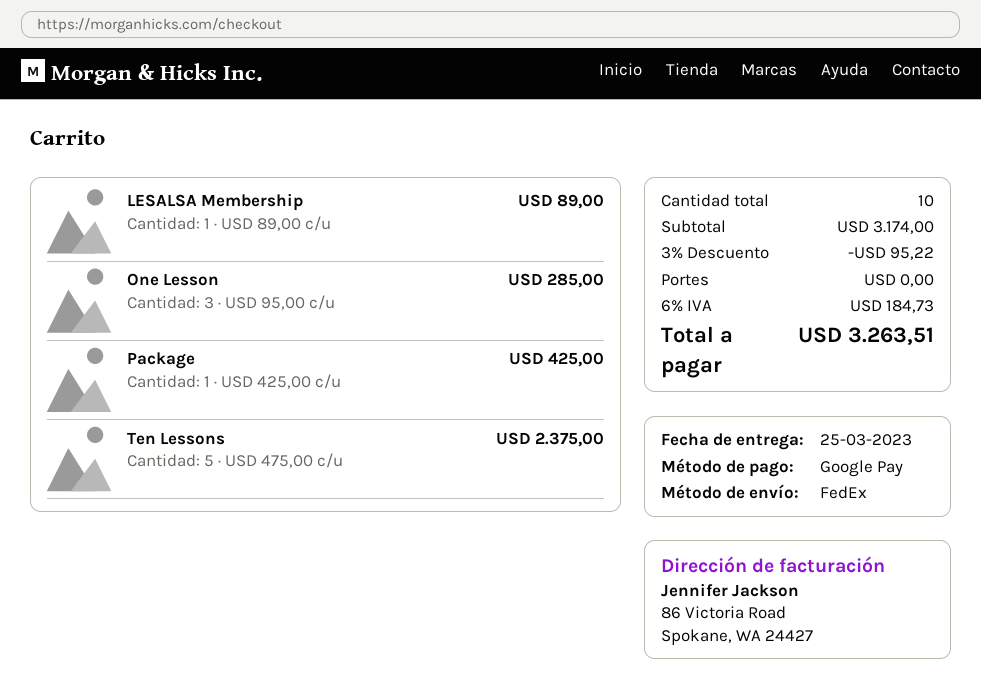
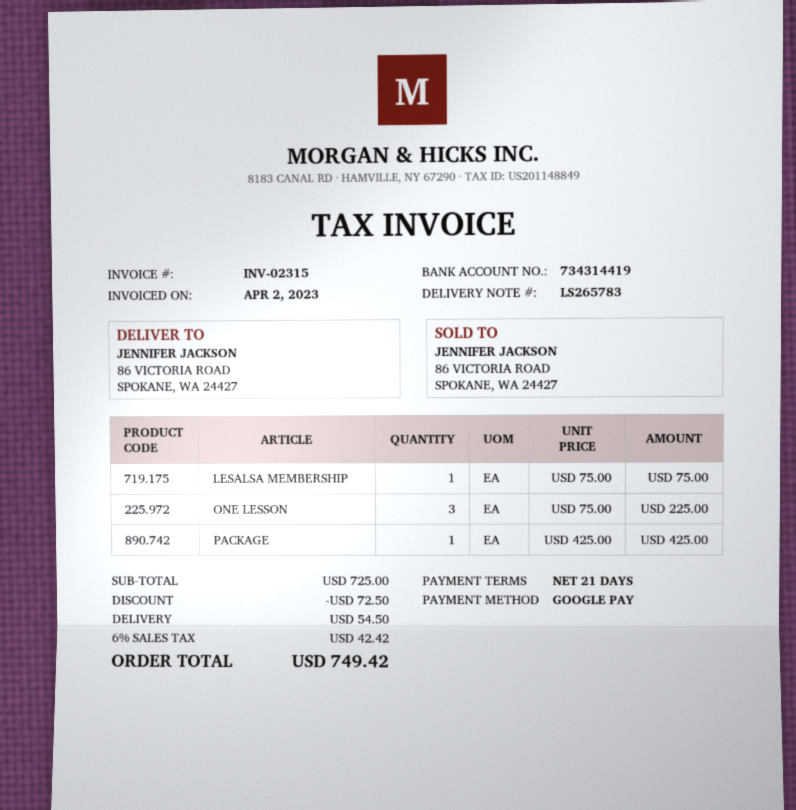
LESALSA Membership: 1 x 89.00 = 89.00 -> 1 x 75.00 = 75.00
One Lesson: 3 x 95.00 = 285.00 -> 3 x 75.00 = 225.00
Ten Lessons: 5 x 475.00 = 2375.00 -> none
subtotal: 3174.00 -> 725.00
discount: 95.22 -> 72.50
shipping: 0.00 -> 54.50
tax: 6% = 184.73 -> 6% = 42.42
total: 3263.51 -> 749.42

